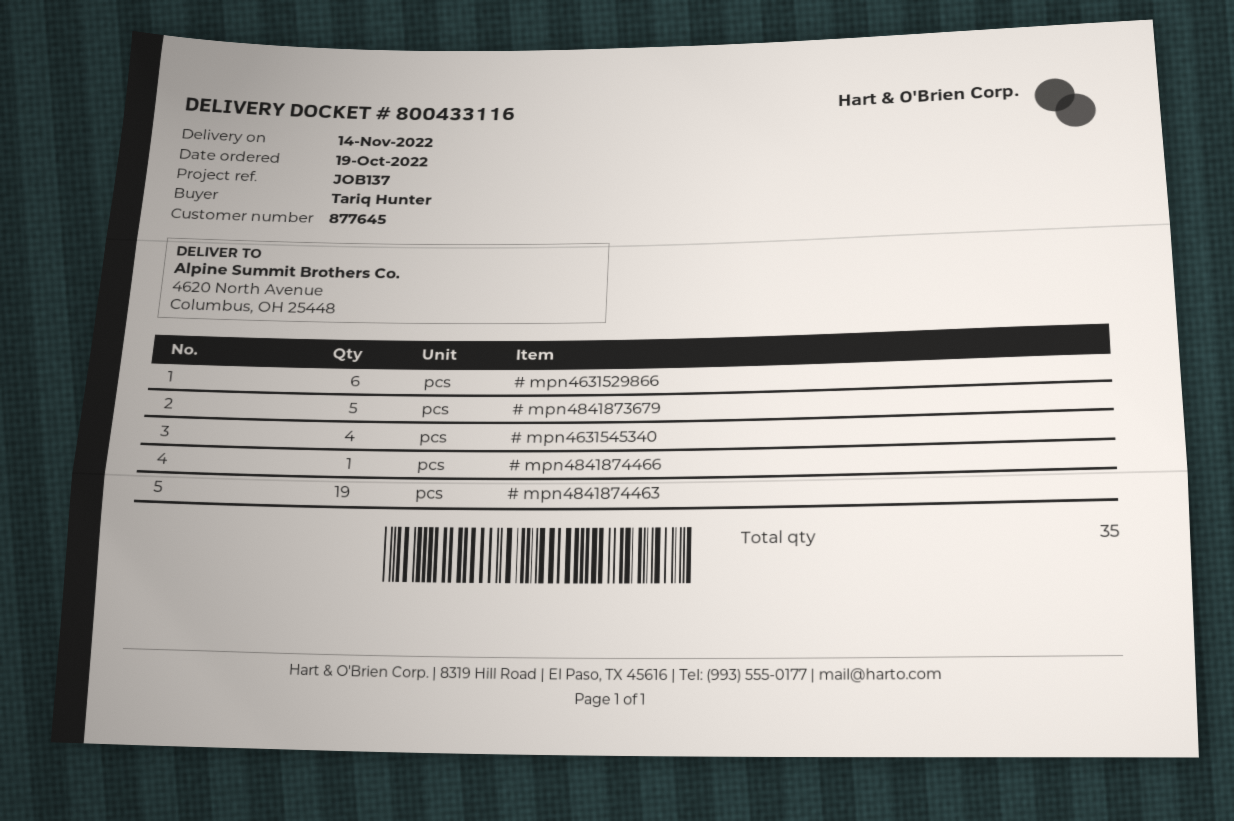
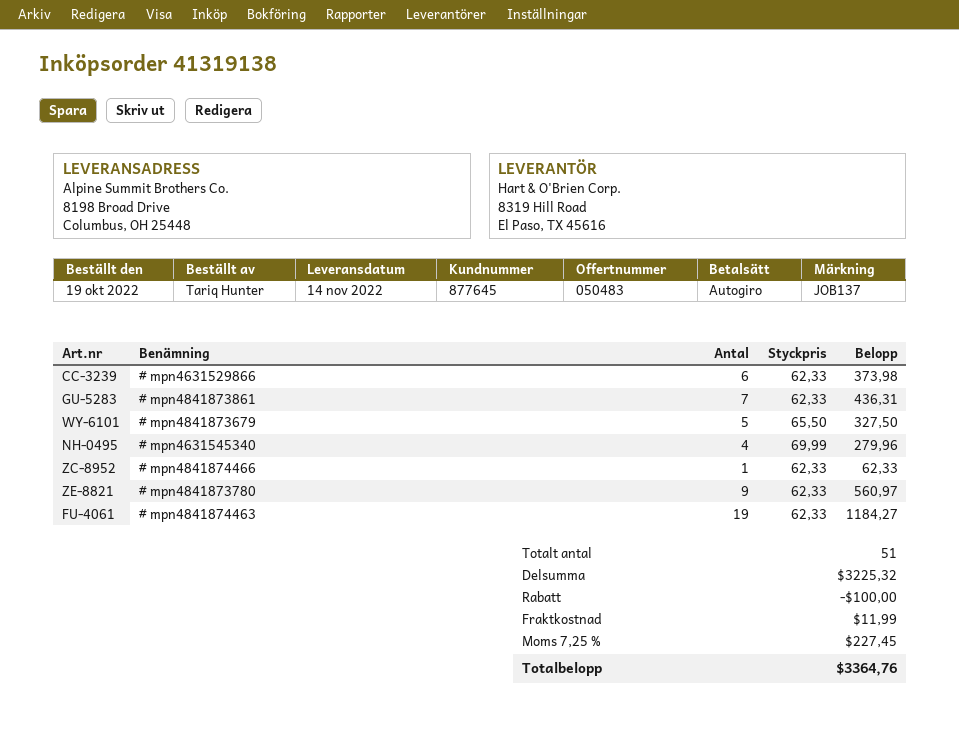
ship to: 4620 North Avenue, Columbus, OH 25448 -> 8198 Broad Drive, Columbus, OH 25448
# mpn4841873861: none -> 7
# mpn4841873780: none -> 9
total quantity: 35 -> 51

